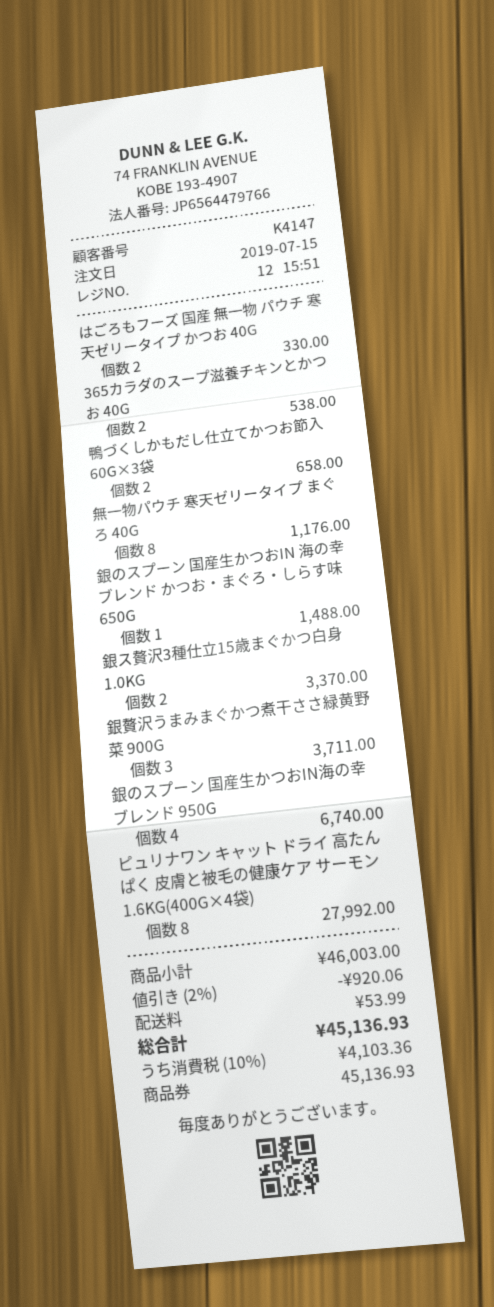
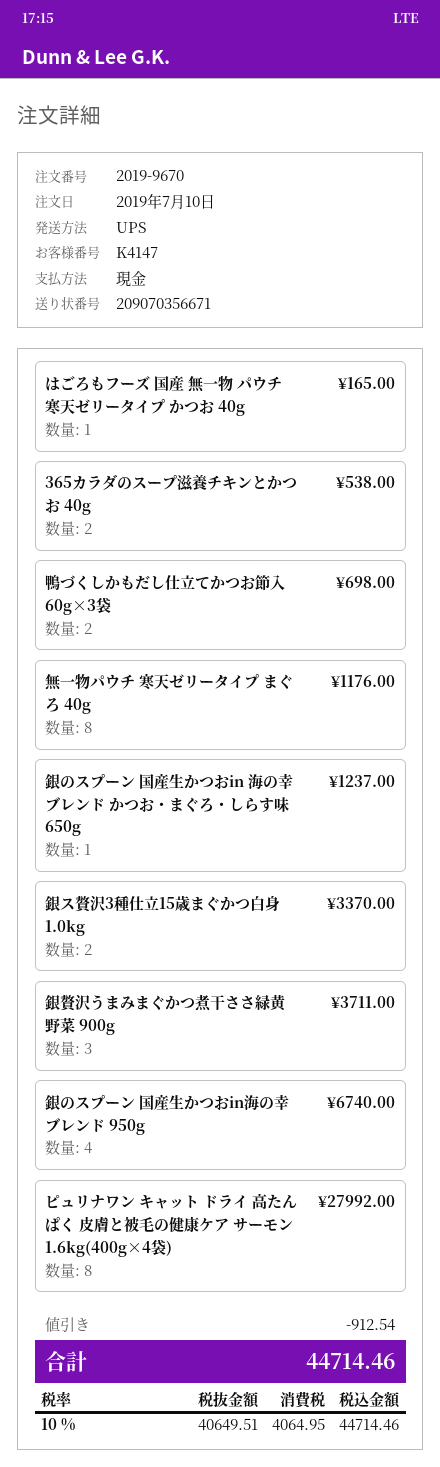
order date: 2019-07-15 -> 2019-07-10
payment method: gift card -> cash
はごろもフーズ 国産 無一物 パウチ 寒天ゼリータイプ かつお 40G: 2 for 330.00 -> 1 for 165.00
鴨づくしかもだし仕立てかつお節入 60G×3袋: 2 for 658.00 -> 2 for 698.00
銀のスプーン 国産生かつおIN 海の幸ブレンド かつお・まぐろ・しらす味 650G: 1 for 1488.00 -> 1 for 1237.00
discount: 920.06 -> 912.54
shipping: 53.99 -> none
tax: 10% = 4103.36 -> 10% = 4064.95
total: 45136.93 -> 44714.46

